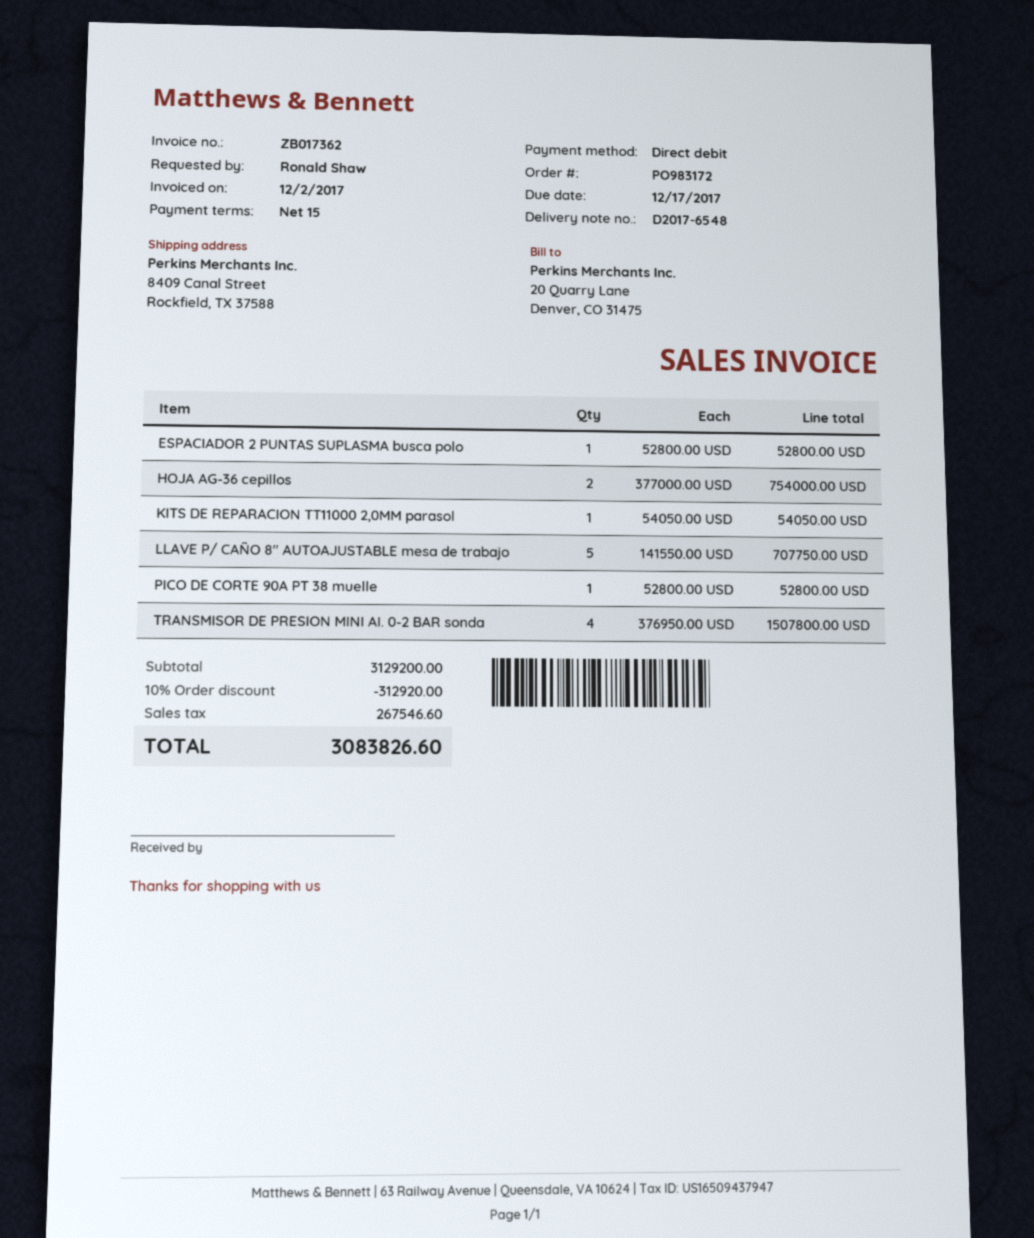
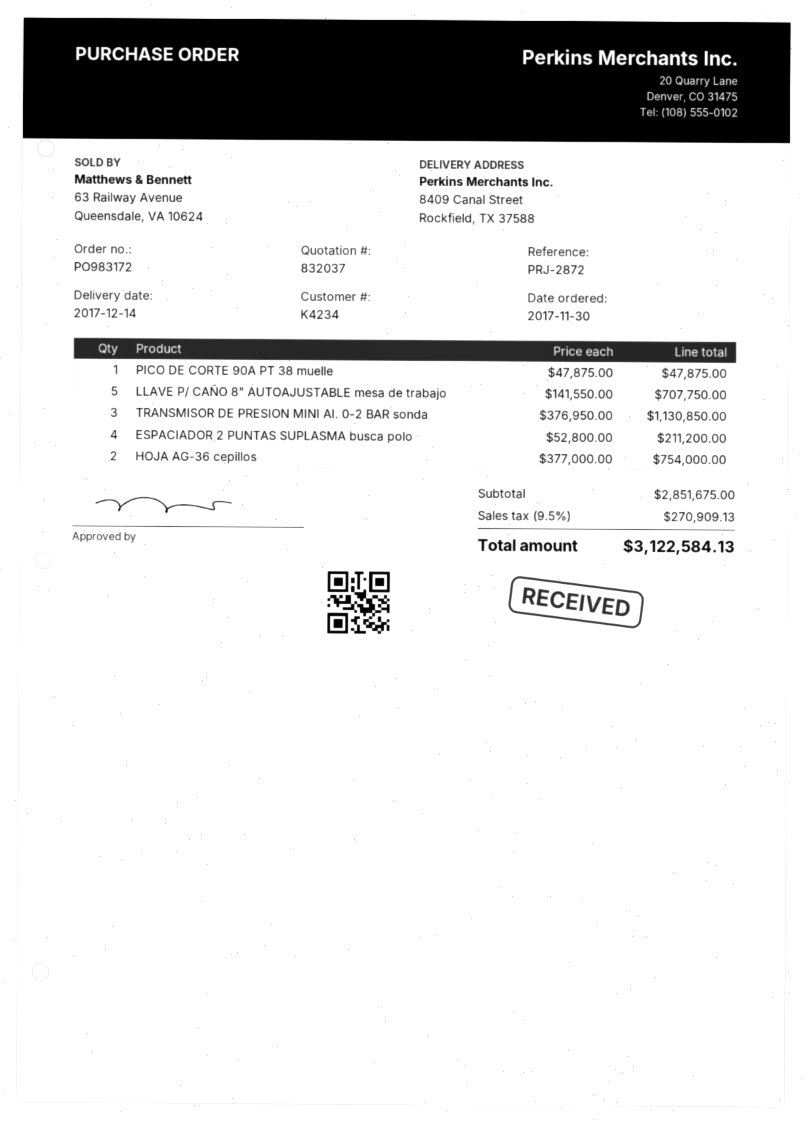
ESPACIADOR 2 PUNTAS SUPLASMA busca polo: 1 x 52800.00 = 52800.00 -> 4 x 52800.00 = 211200.00
KITS DE REPARACION TT11000 2,0MM parasol: 1 x 54050.00 = 54050.00 -> none
PICO DE CORTE 90A PT 38 muelle: 1 x 52800.00 = 52800.00 -> 1 x 47875.00 = 47875.00
TRANSMISOR DE PRESION MINI AI. 0-2 BAR sonda: 4 x 376950.00 = 1507800.00 -> 3 x 376950.00 = 1130850.00
subtotal: 3129200.00 -> 2851675.00
discount: 10% = 312920.00 -> none
tax: 267546.60 -> 270909.13
total: 3083826.60 -> 3122584.13

